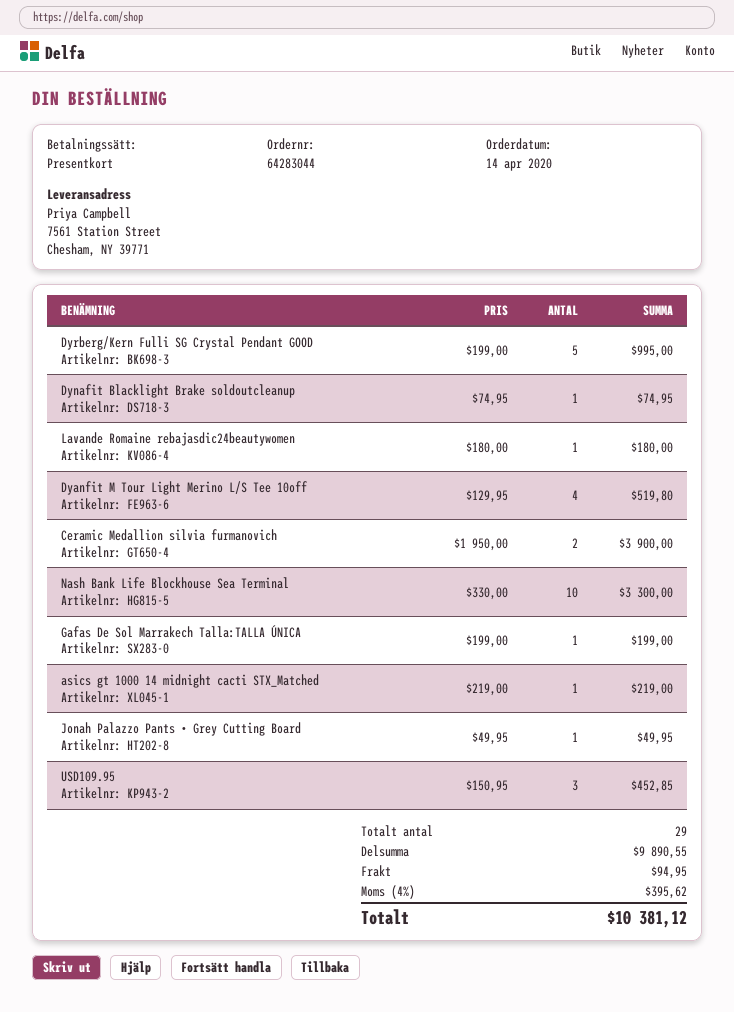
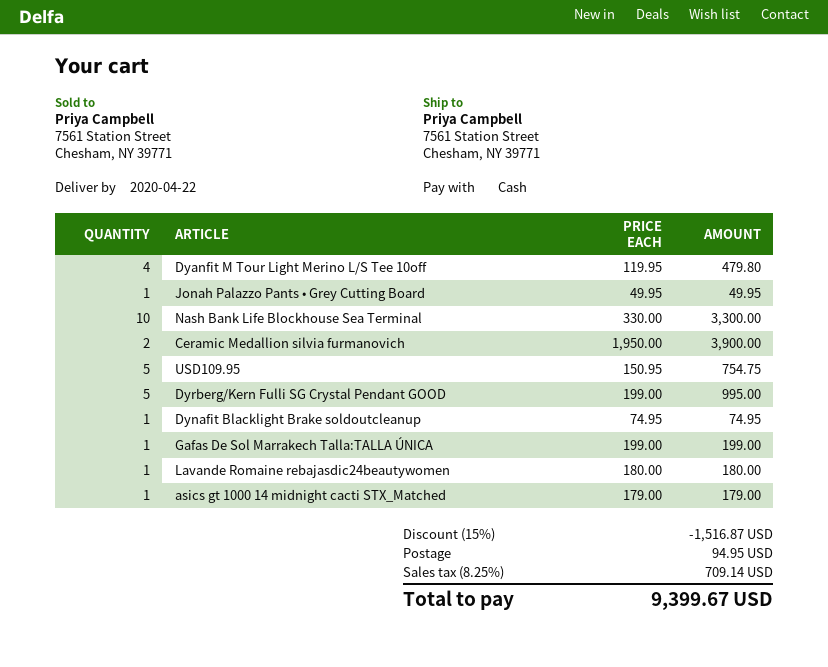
payment method: gift card -> cash
Dyanfit M Tour Light Merino L/S Tee 10off: 4 x 129.95 = 519.80 -> 4 x 119.95 = 479.80
asics gt 1000 14 midnight cacti STX_Matched: 1 x 219.00 = 219.00 -> 1 x 179.00 = 179.00
USD109.95: 3 x 150.95 = 452.85 -> 5 x 150.95 = 754.75
discount: none -> 15% = 1516.87
tax: 4% = 395.62 -> 8.25% = 709.14
total: 10381.12 -> 9399.67

